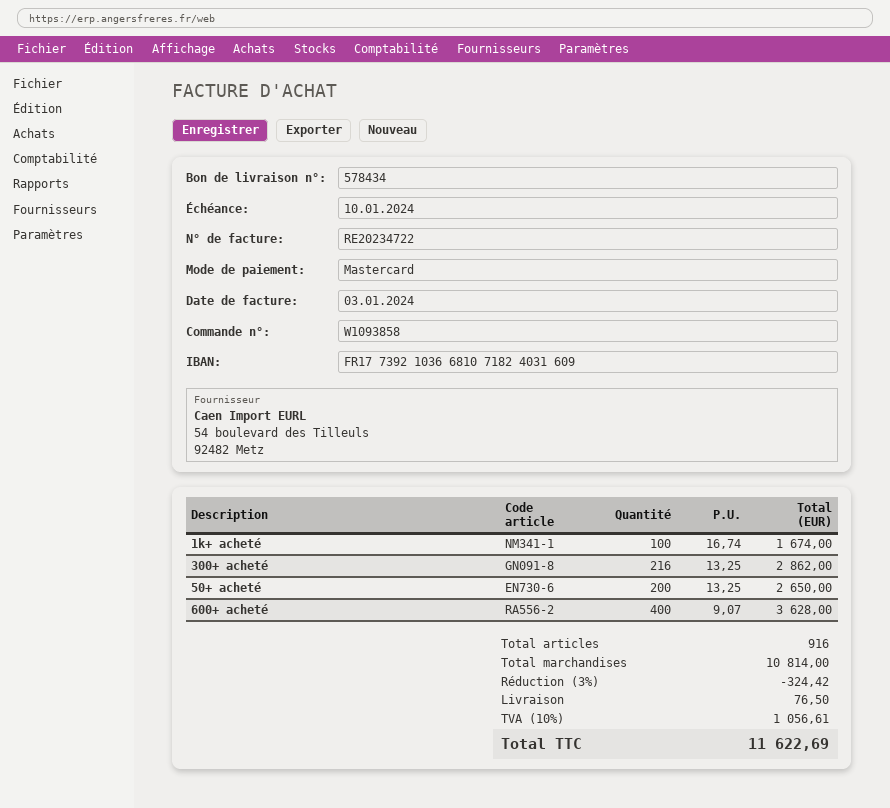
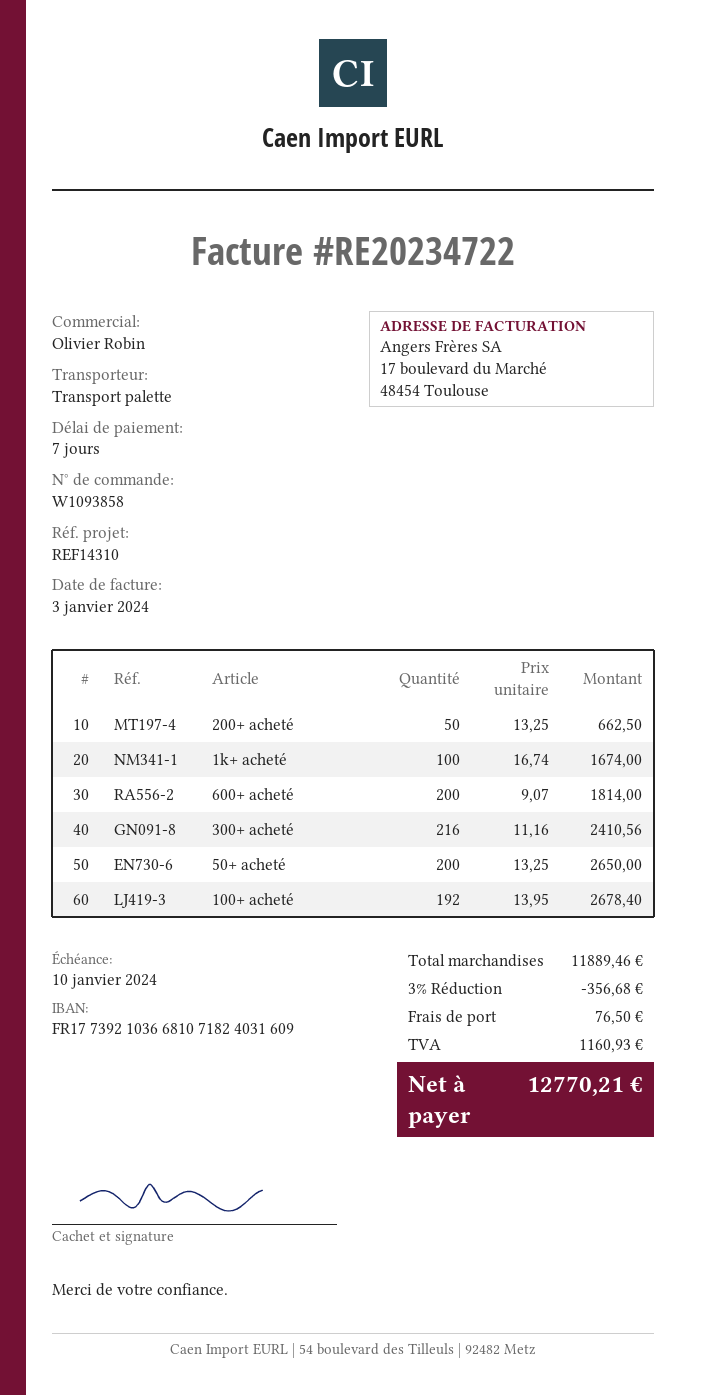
300+ acheté: 216 x 13.25 = 2862.00 -> 216 x 11.16 = 2410.56
600+ acheté: 400 x 9.07 = 3628.00 -> 200 x 9.07 = 1814.00
200+ acheté: none -> 50 x 13.25 = 662.50
100+ acheté: none -> 192 x 13.95 = 2678.40
subtotal: 10814.00 -> 11889.46
discount: 3% = 324.42 -> 3% = 356.68
tax: 1056.61 -> 1160.93
total: 11622.69 -> 12770.21

